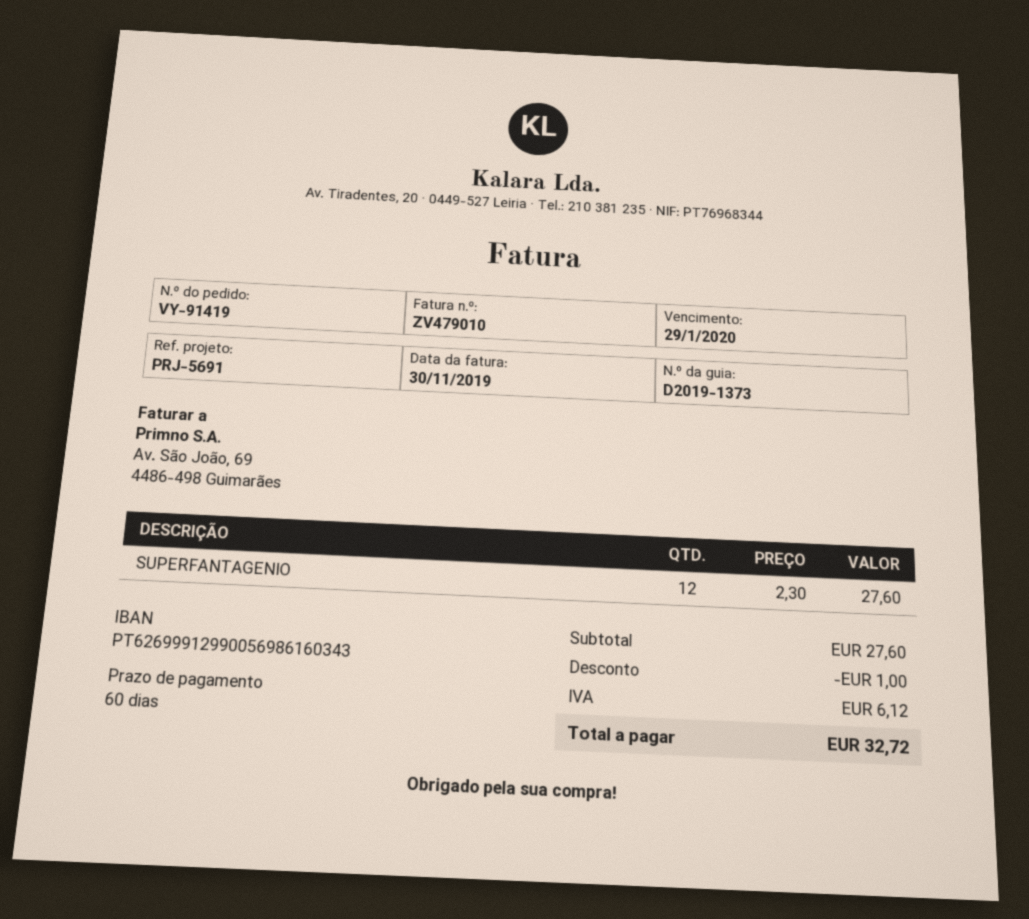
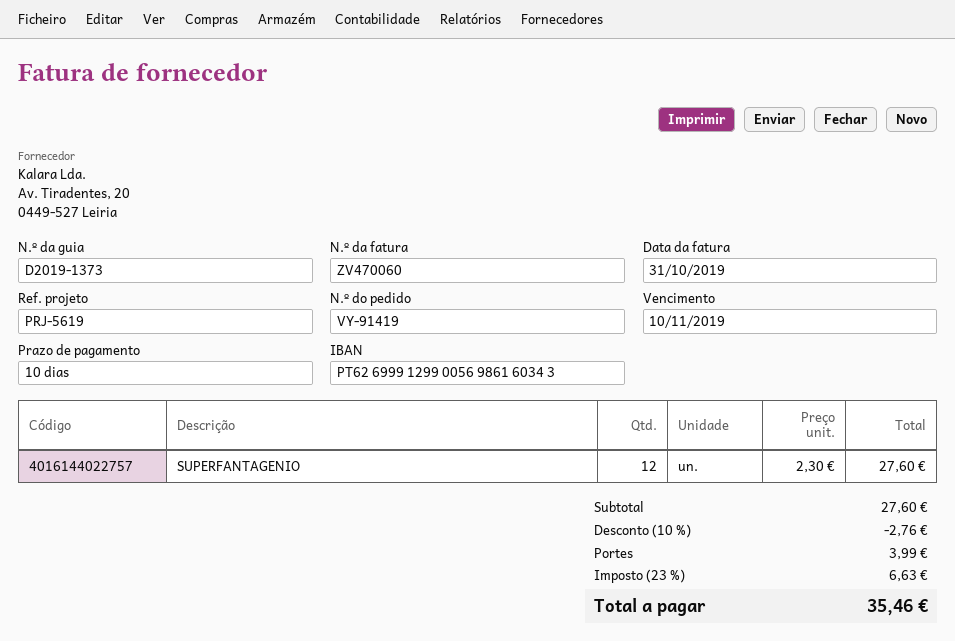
invoice number: ZV479010 -> ZV470060
invoice date: 2019-11-30 -> 2019-10-31
payment terms: 60 days -> 10 days
due date: 2020-01-29 -> 2019-11-10
reference: PRJ-5691 -> PRJ-5619
discount: 1.00 -> 2.76
shipping: none -> 3.99
tax: 6.12 -> 6.63
total: 32.72 -> 35.46

